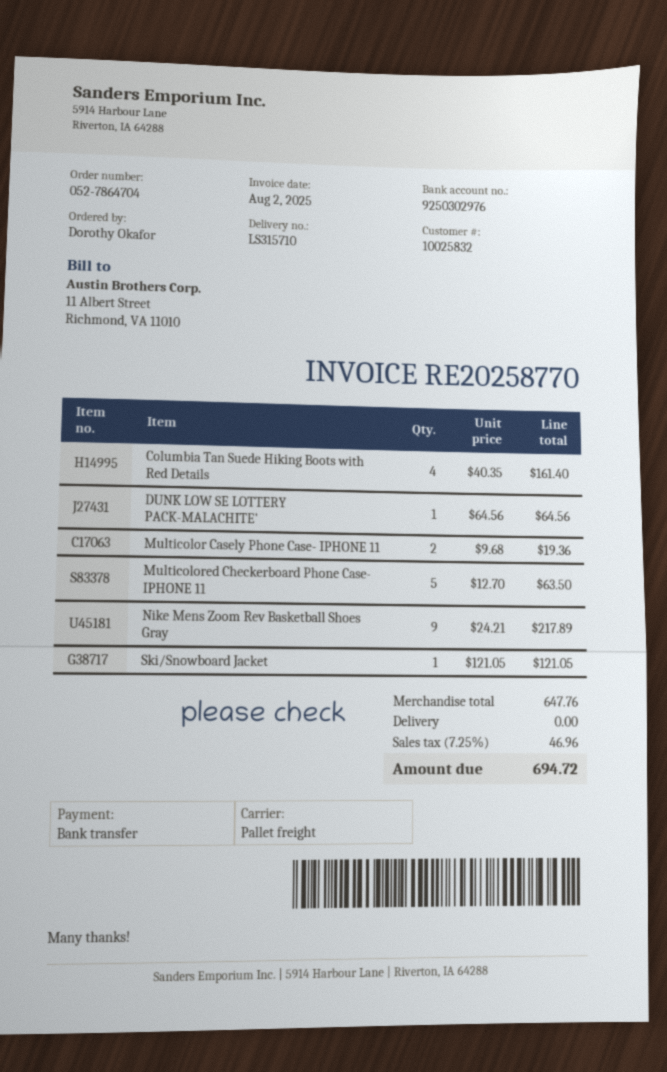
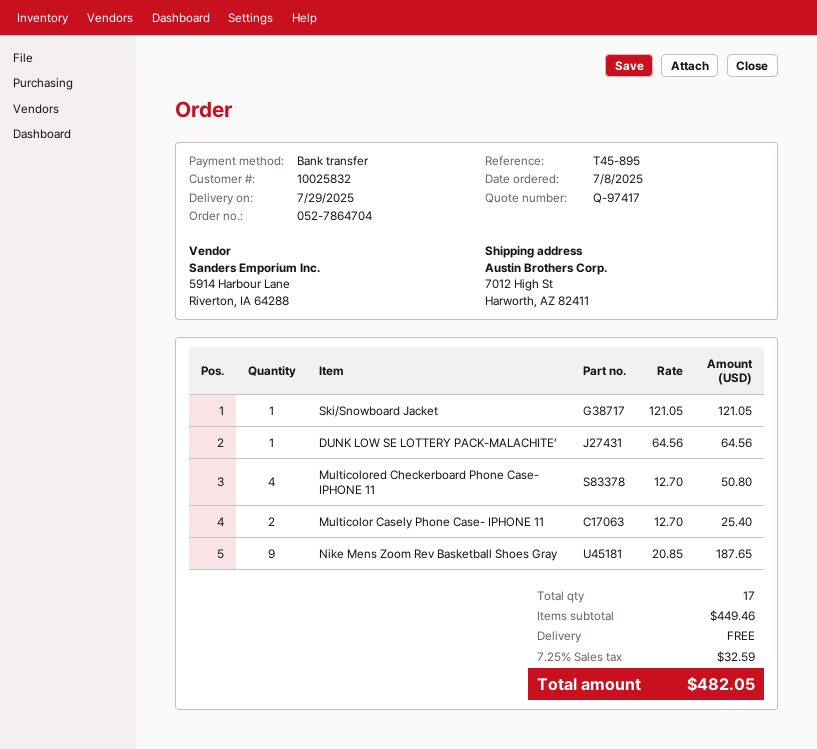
Columbia Tan Suede Hiking Boots with Red Details: 4 x 40.35 = 161.40 -> none
Multicolor Casely Phone Case- IPHONE 11: 2 x 9.68 = 19.36 -> 2 x 12.70 = 25.40
Multicolored Checkerboard Phone Case- IPHONE 11: 5 x 12.70 = 63.50 -> 4 x 12.70 = 50.80
Nike Mens Zoom Rev Basketball Shoes Gray: 9 x 24.21 = 217.89 -> 9 x 20.85 = 187.65
subtotal: 647.76 -> 449.46
tax: 7.25% = 46.96 -> 7.25% = 32.59
total: 694.72 -> 482.05

